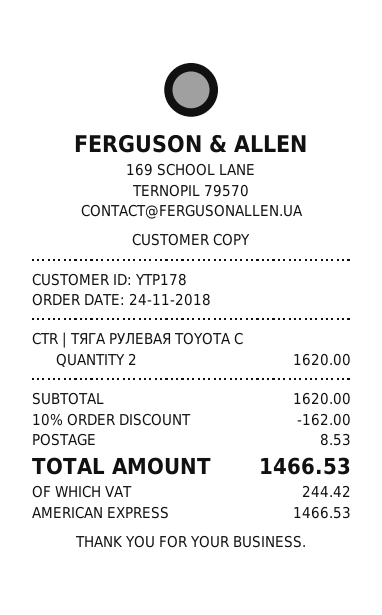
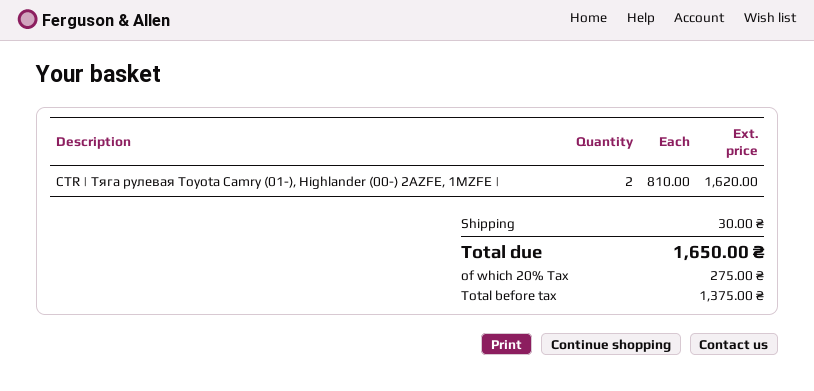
discount: 10% = 162.00 -> none
shipping: 8.53 -> 30.00
tax: 244.42 -> 275.00
total: 1466.53 -> 1650.00

